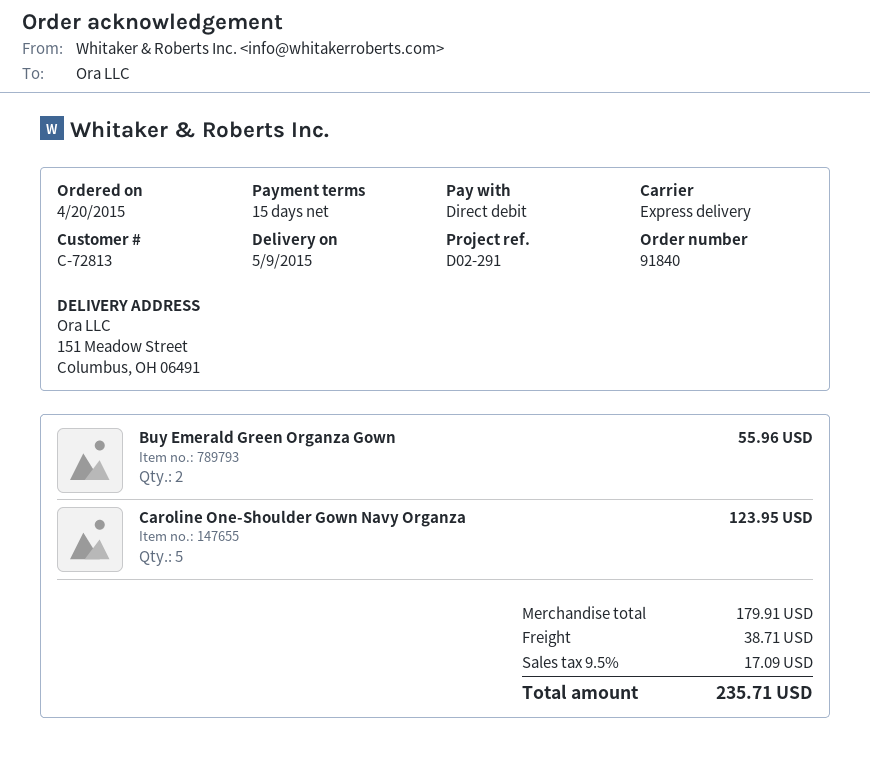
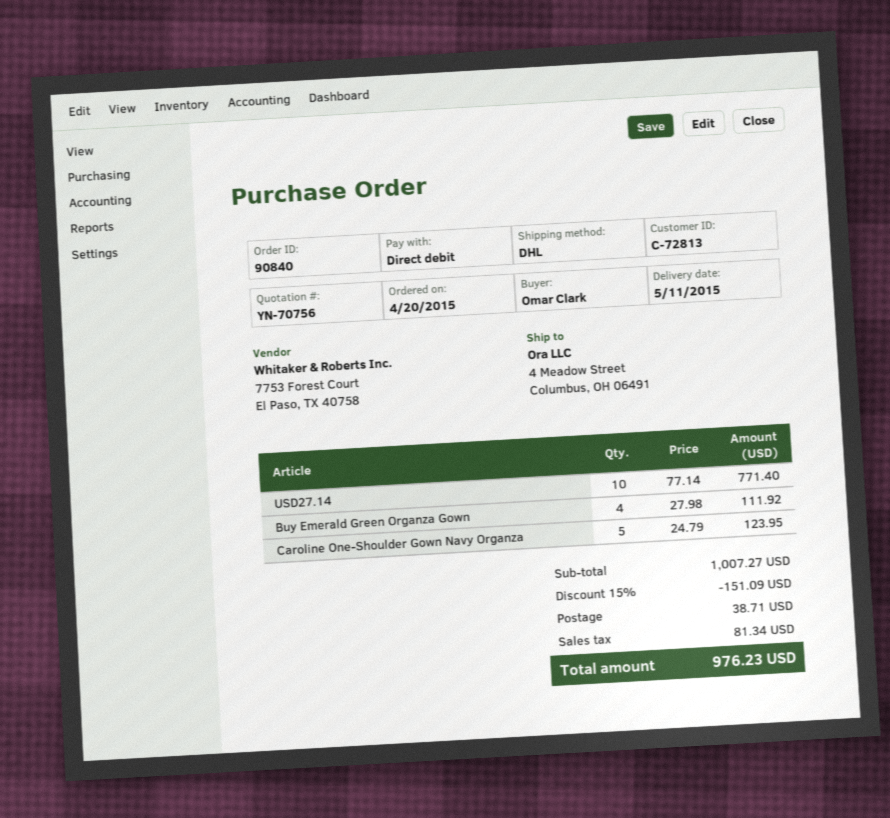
order number: 91840 -> 90840
delivery date: 2015-05-09 -> 2015-05-11
shipping method: express -> DHL
ship to: 151 Meadow Street, Columbus, OH 06491 -> 4 Meadow Street, Columbus, OH 06491
Buy Emerald Green Organza Gown: 2 for 55.96 -> 4 for 111.92
USD27.14: none -> 10 for 771.40
subtotal: 179.91 -> 1007.27
discount: none -> 15% = 151.09
tax: 17.09 -> 81.34
total: 235.71 -> 976.23

